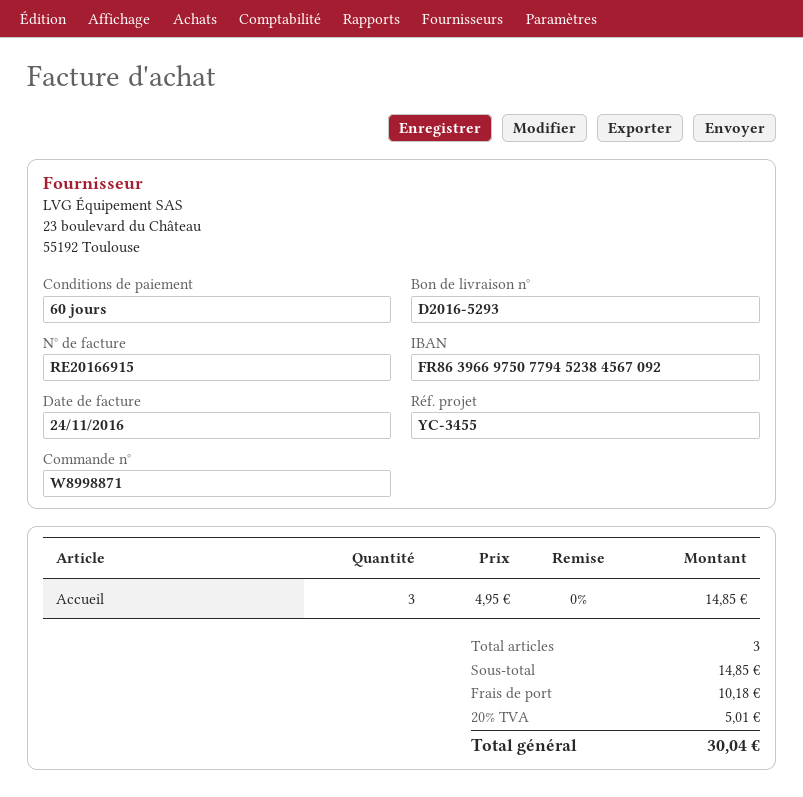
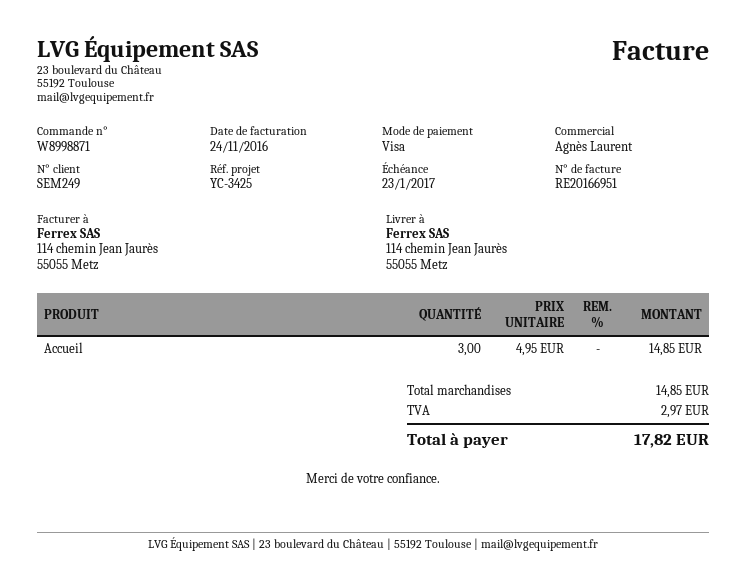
invoice number: RE20166915 -> RE20166951
reference: YC-3455 -> YC-3425
shipping: 10.18 -> none
tax: 5.01 -> 2.97
total: 30.04 -> 17.82

